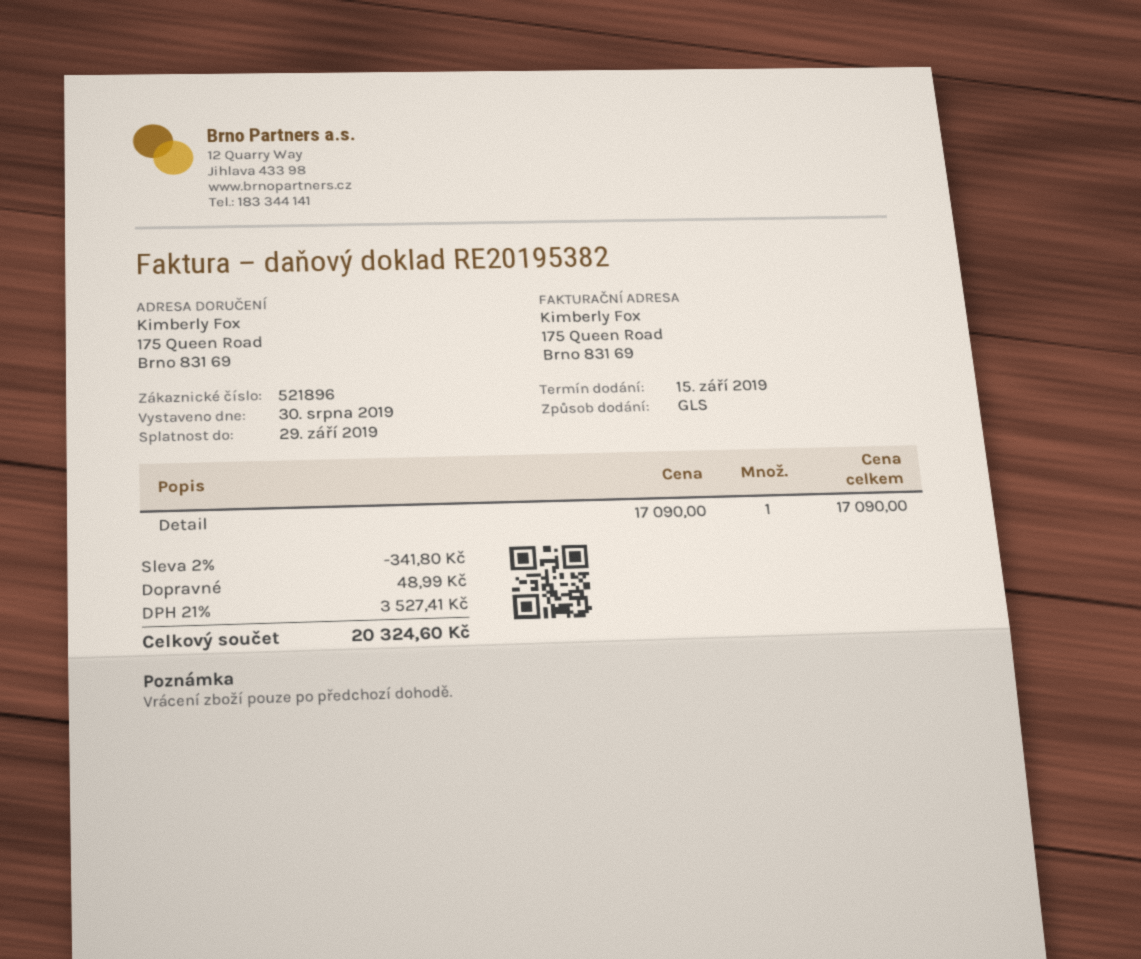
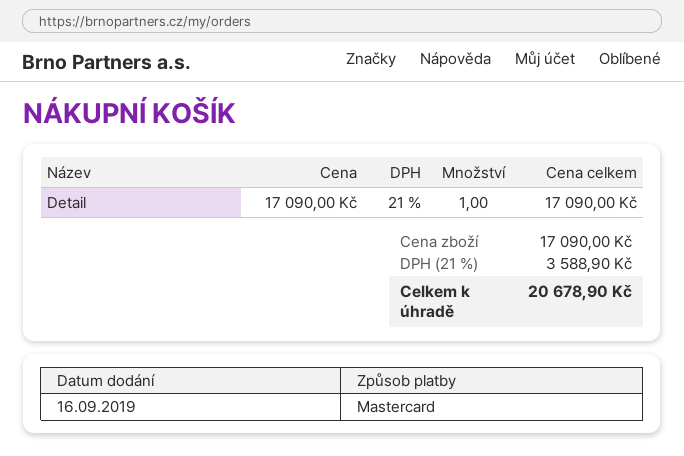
delivery date: 2019-09-15 -> 2019-09-16
discount: 2% = 341.80 -> none
shipping: 48.99 -> none
tax: 21% = 3527.41 -> 21% = 3588.90
total: 20324.60 -> 20678.90

